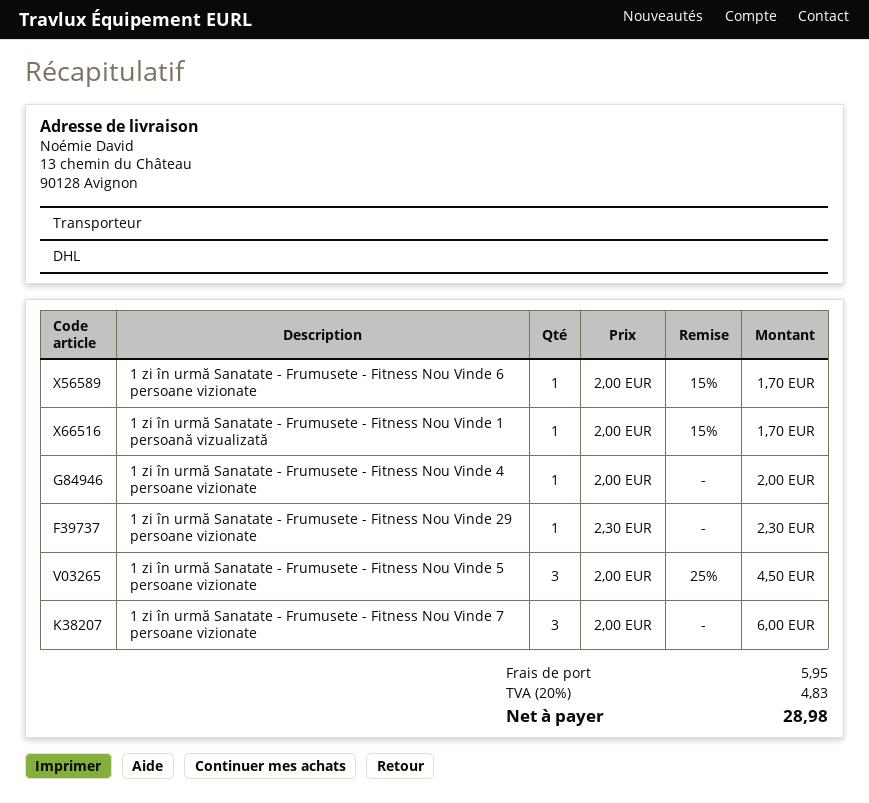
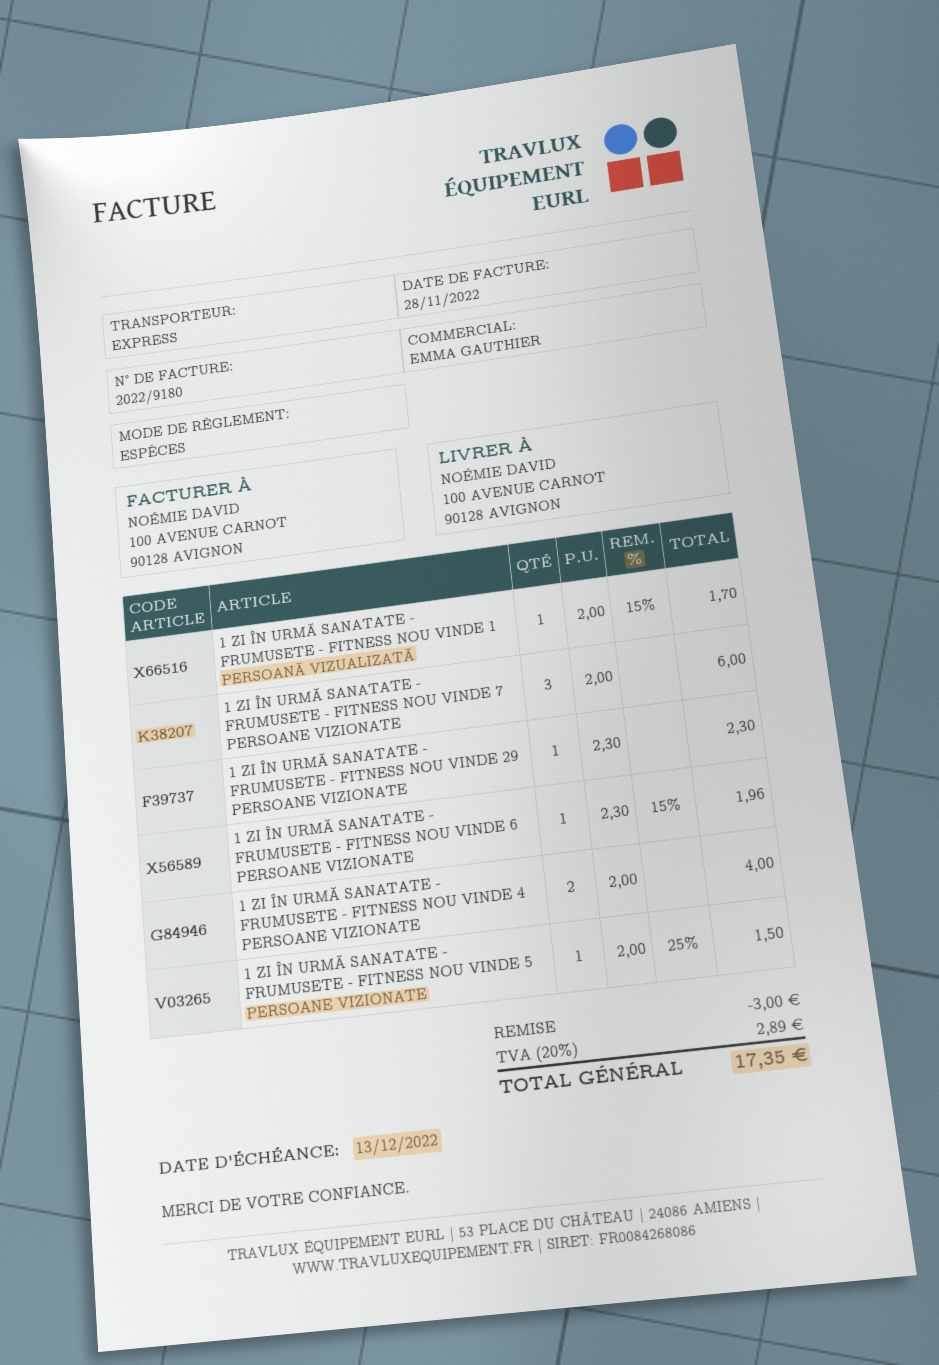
shipping method: DHL -> express
ship to: 13 chemin du Château, 90128 Avignon -> 100 AVENUE CARNOT, 90128 AVIGNON
1 zi în urmă Sanatate - Frumusete - Fitness Nou Vinde 6 persoane vizionate: 1 x 2.00 - 15% = 1.70 -> 1 x 2.30 - 15% = 1.96
1 zi în urmă Sanatate - Frumusete - Fitness Nou Vinde 4 persoane vizionate: 1 x 2.00 = 2.00 -> 2 x 2.00 = 4.00
1 zi în urmă Sanatate - Frumusete - Fitness Nou Vinde 5 persoane vizionate: 3 x 2.00 - 25% = 4.50 -> 1 x 2.00 - 25% = 1.50
discount: none -> 3.00
shipping: 5.95 -> none
tax: 20% = 4.83 -> 20% = 2.89
total: 28.98 -> 17.35

